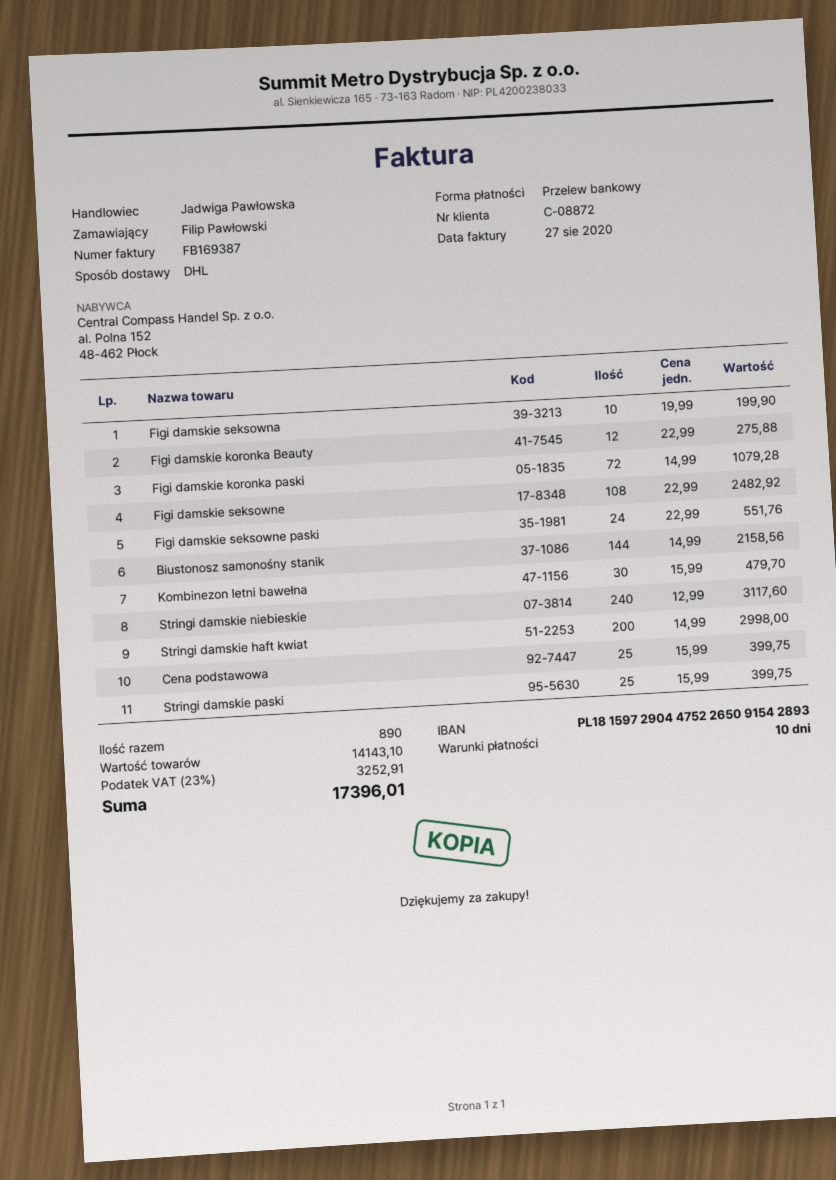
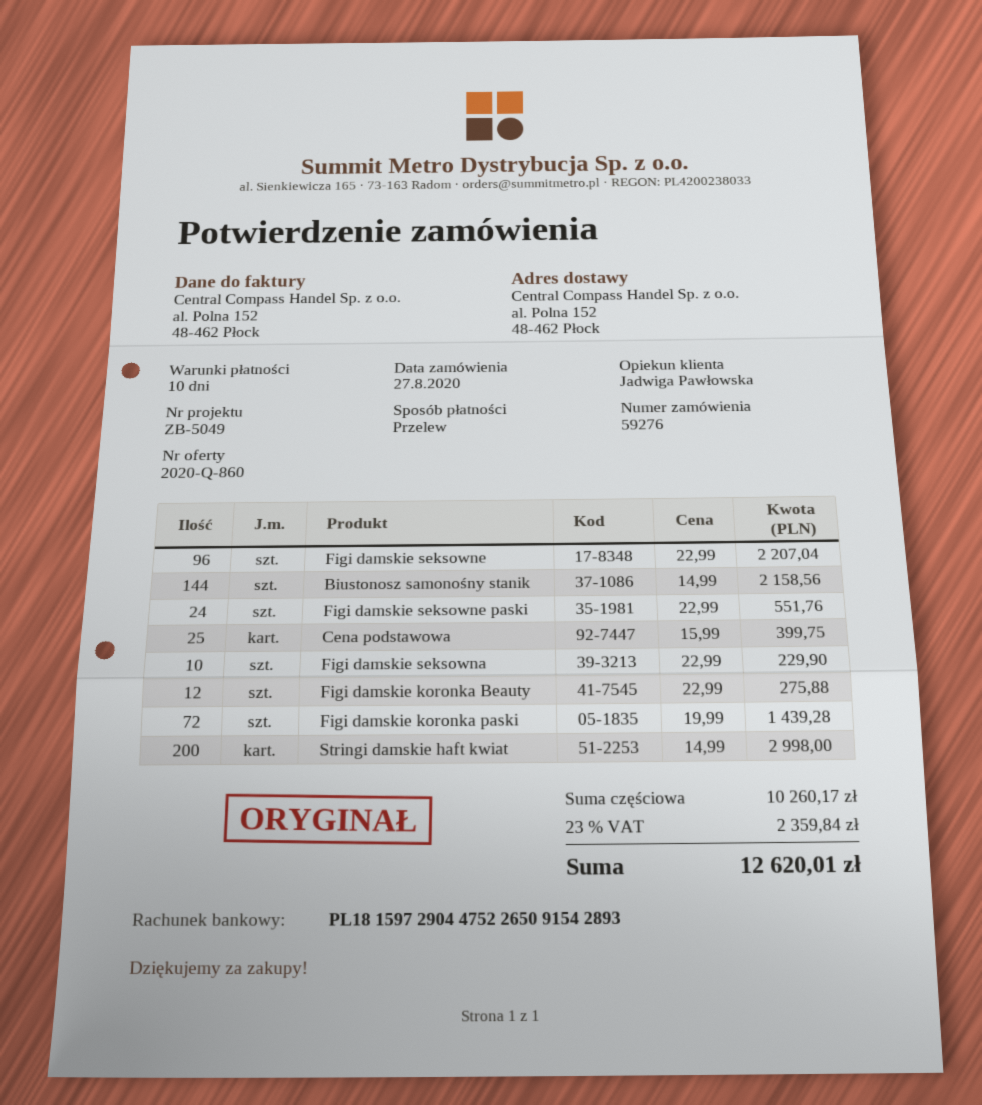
Figi damskie seksowna: 10 x 19.99 = 199.90 -> 10 x 22.99 = 229.90
Figi damskie koronka paski: 72 x 14.99 = 1079.28 -> 72 x 19.99 = 1439.28
Figi damskie seksowne: 108 x 22.99 = 2482.92 -> 96 x 22.99 = 2207.04
Kombinezon letni bawełna: 30 x 15.99 = 479.70 -> none
Stringi damskie niebieskie: 240 x 12.99 = 3117.60 -> none
Stringi damskie paski: 25 x 15.99 = 399.75 -> none
subtotal: 14143.10 -> 10260.17
tax: 23% = 3252.91 -> 23% = 2359.84
total: 17396.01 -> 12620.01

